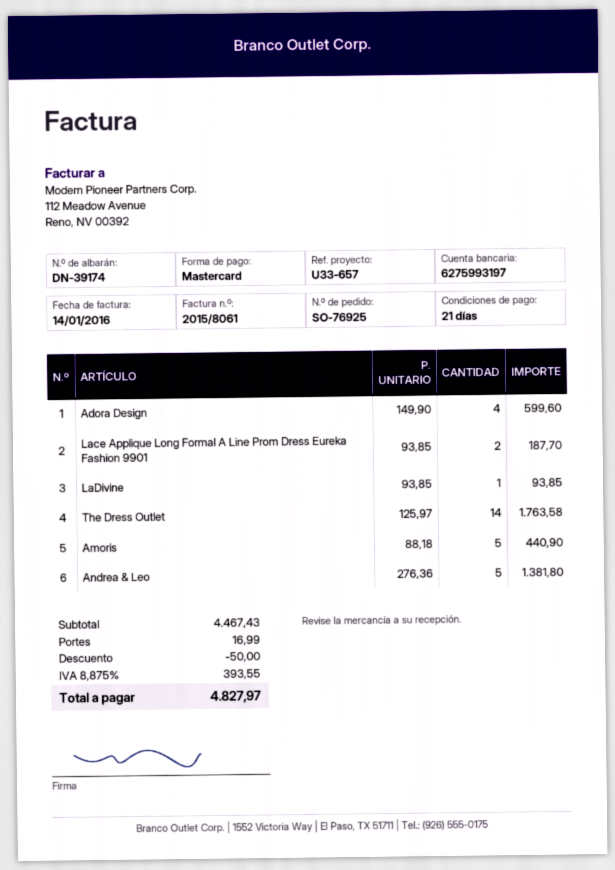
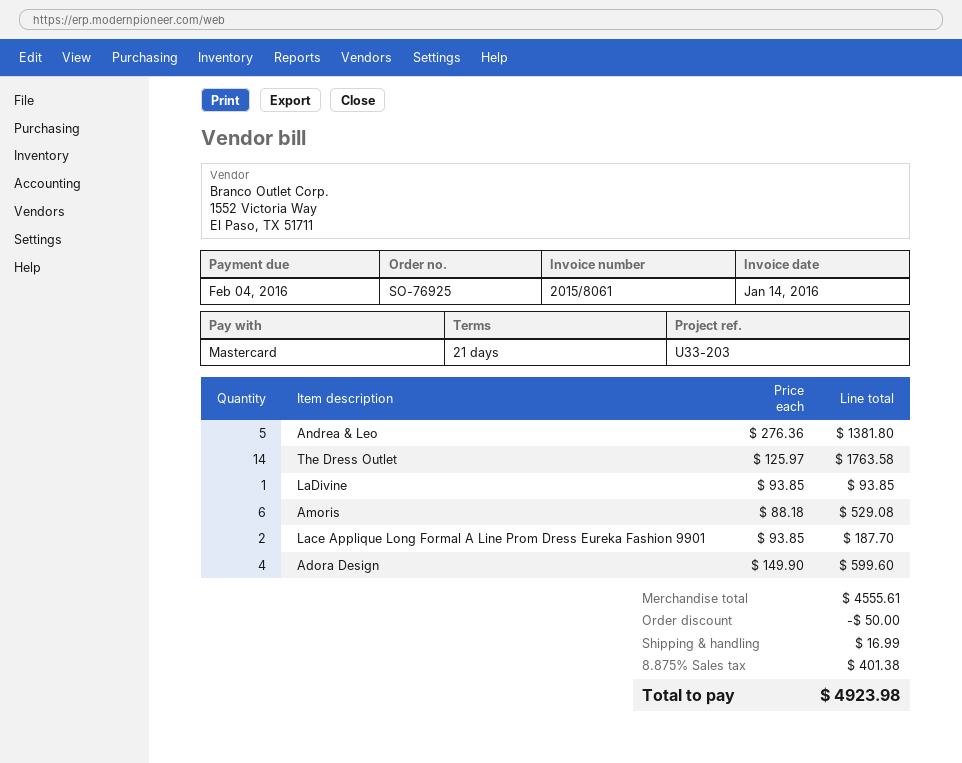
reference: U33-657 -> U33-203
Amoris: 5 x 88.18 = 440.90 -> 6 x 88.18 = 529.08
subtotal: 4467.43 -> 4555.61
tax: 8.875% = 393.55 -> 8.875% = 401.38
total: 4827.97 -> 4923.98

